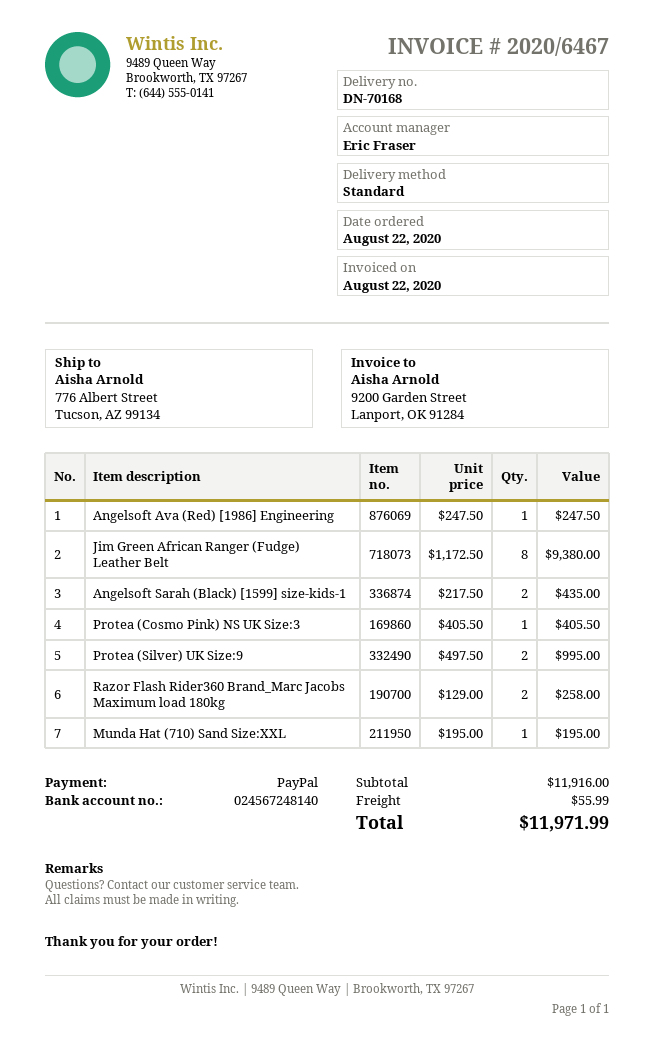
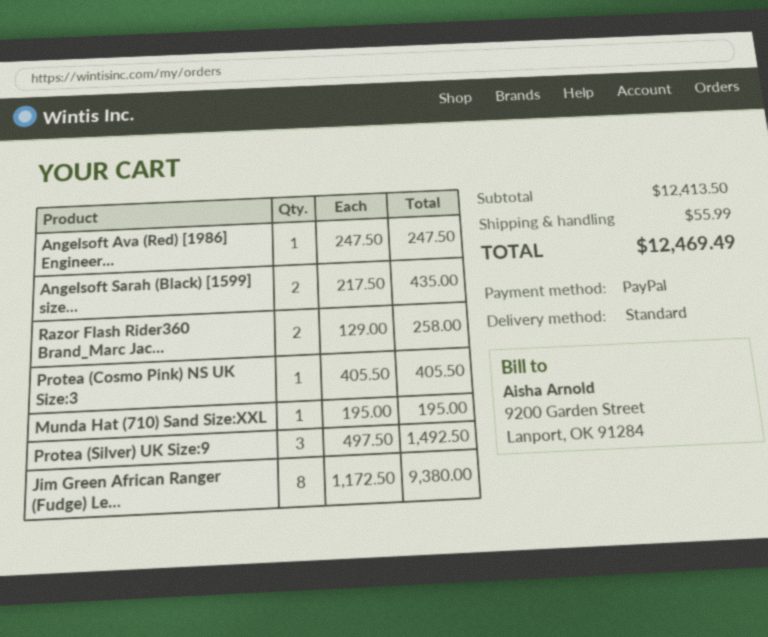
Protea (Silver) UK Size:9: 2 x 497.50 = 995.00 -> 3 x 497.50 = 1492.50
subtotal: 11916.00 -> 12413.50
total: 11971.99 -> 12469.49

